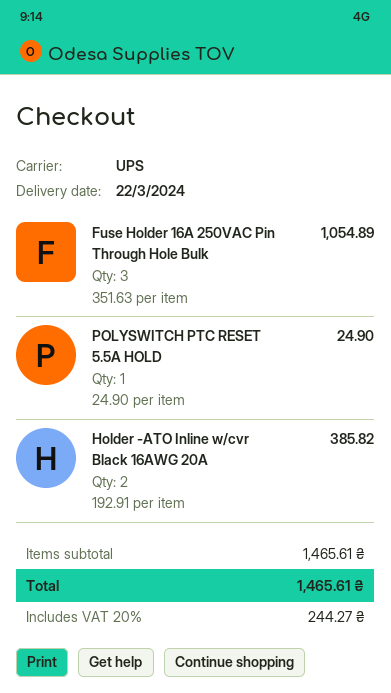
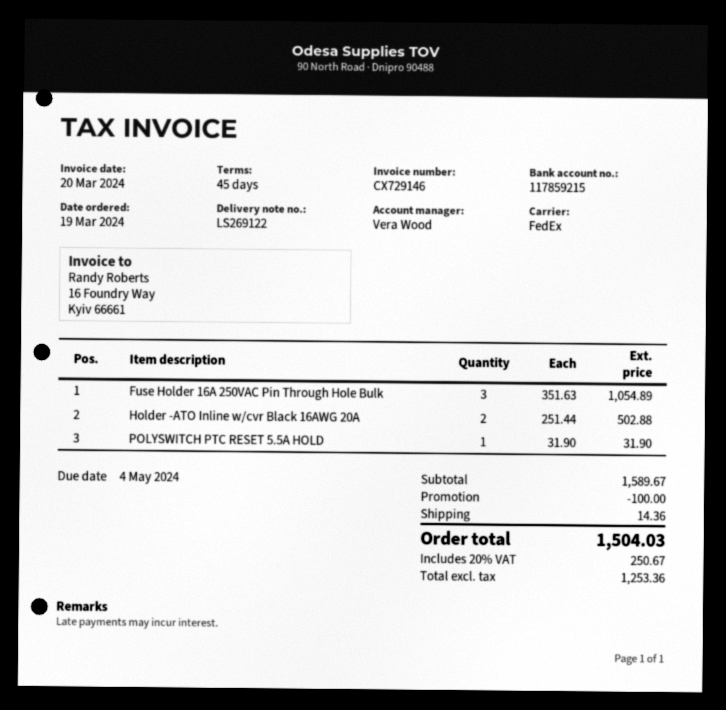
shipping method: UPS -> FedEx
POLYSWITCH PTC RESET 5.5A HOLD: 1 x 24.90 = 24.90 -> 1 x 31.90 = 31.90
Holder -ATO Inline w/cvr Black 16AWG 20A: 2 x 192.91 = 385.82 -> 2 x 251.44 = 502.88
subtotal: 1465.61 -> 1589.67
discount: none -> 100.00
shipping: none -> 14.36
tax: 20% = 244.27 -> 20% = 250.67
total: 1465.61 -> 1504.03

